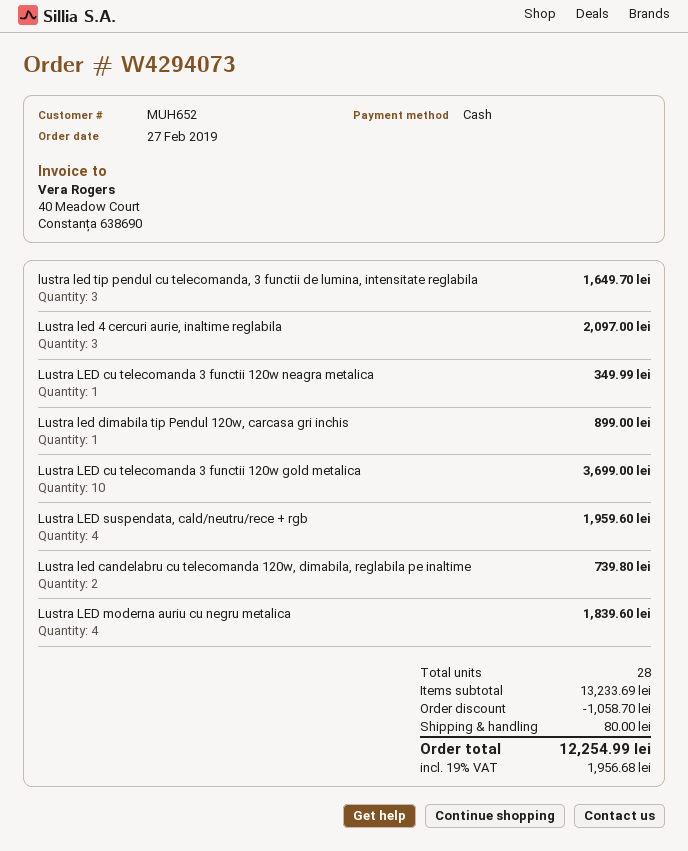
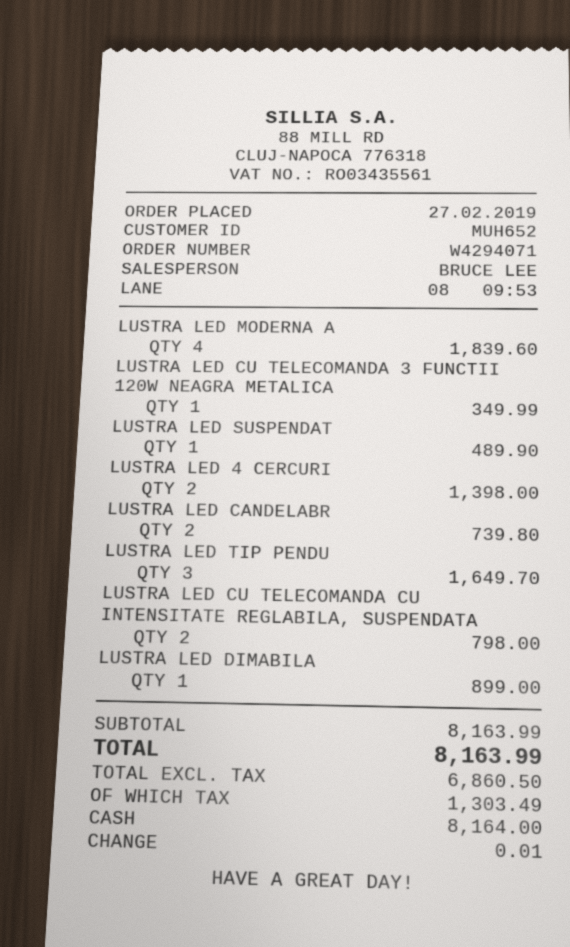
order number: W4294073 -> W4294071
Lustra led 4 cercuri aurie, inaltime reglabila: 3 for 2097.00 -> 2 for 1398.00
Lustra LED cu telecomanda 3 functii 120w gold metalica: 10 for 3699.00 -> none
Lustra LED suspendata, cald/neutru/rece + rgb: 4 for 1959.60 -> 1 for 489.90
LUSTRA LED CU TELECOMANDA CU INTENSITATE REGLABILA, SUSPENDATA: none -> 2 for 798.00
subtotal: 13233.69 -> 8163.99
discount: 1058.70 -> none
shipping: 80.00 -> none
tax: 1956.68 -> 1303.49
total: 12254.99 -> 8163.99

